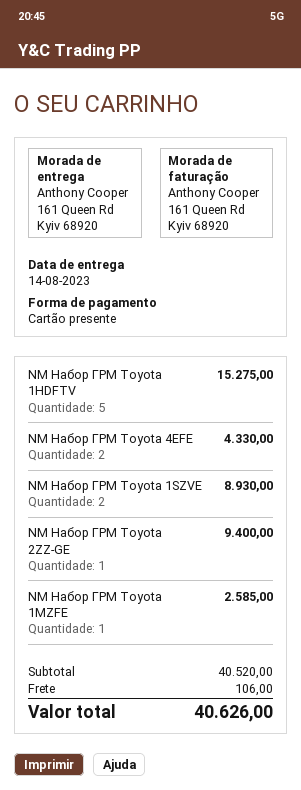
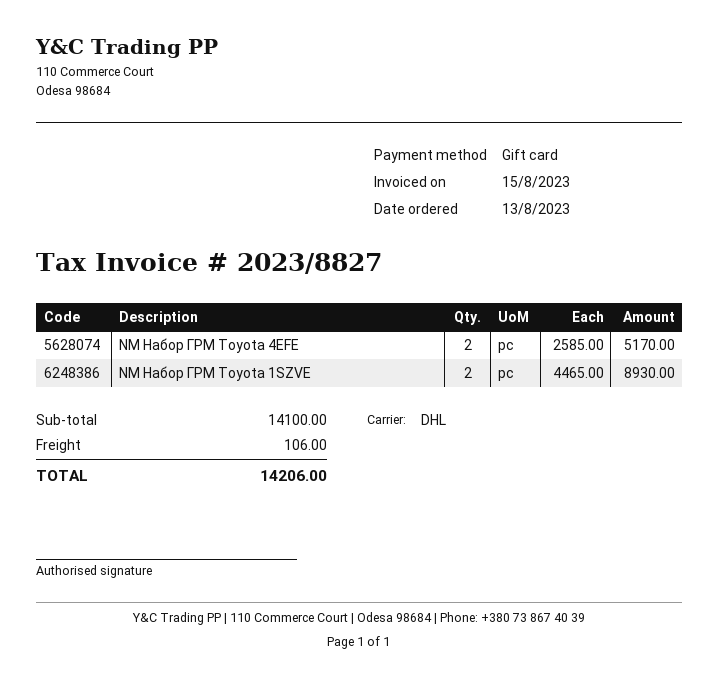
NM Набор ГРМ Toyota 1HDFTV: 5 for 15275.00 -> none
NM Набор ГРМ Toyota 4EFE: 2 for 4330.00 -> 2 for 5170.00
NM Набор ГРМ Toyota 2ZZ-GE: 1 for 9400.00 -> none
NM Набор ГРМ Toyota 1MZFE: 1 for 2585.00 -> none
subtotal: 40520.00 -> 14100.00
total: 40626.00 -> 14206.00

